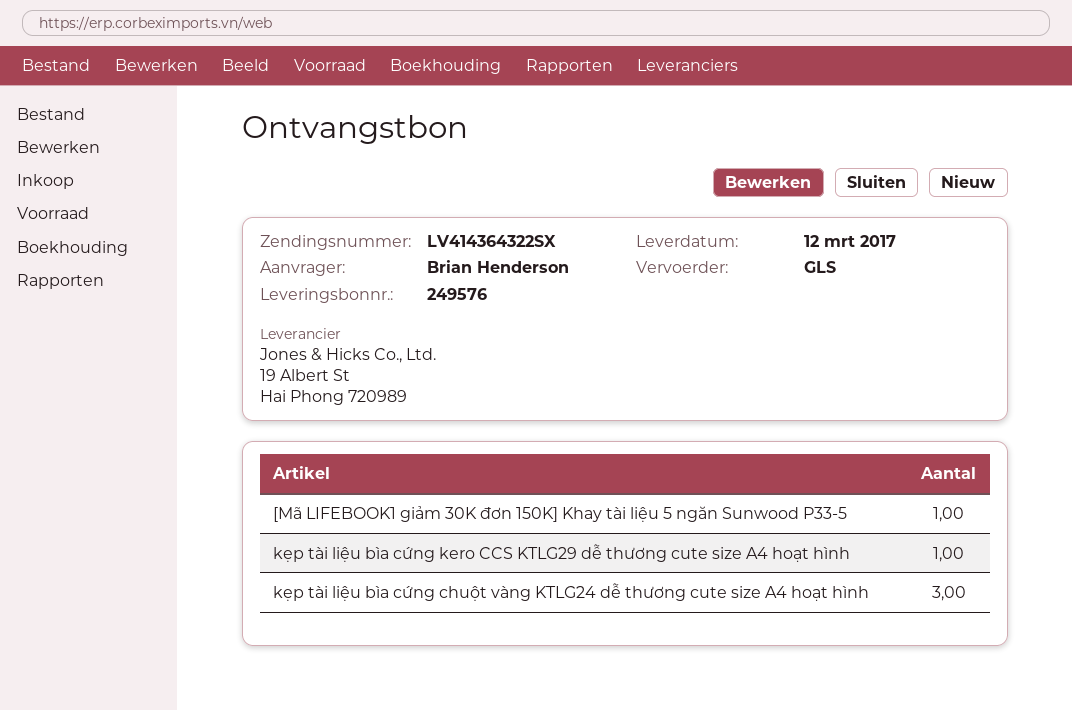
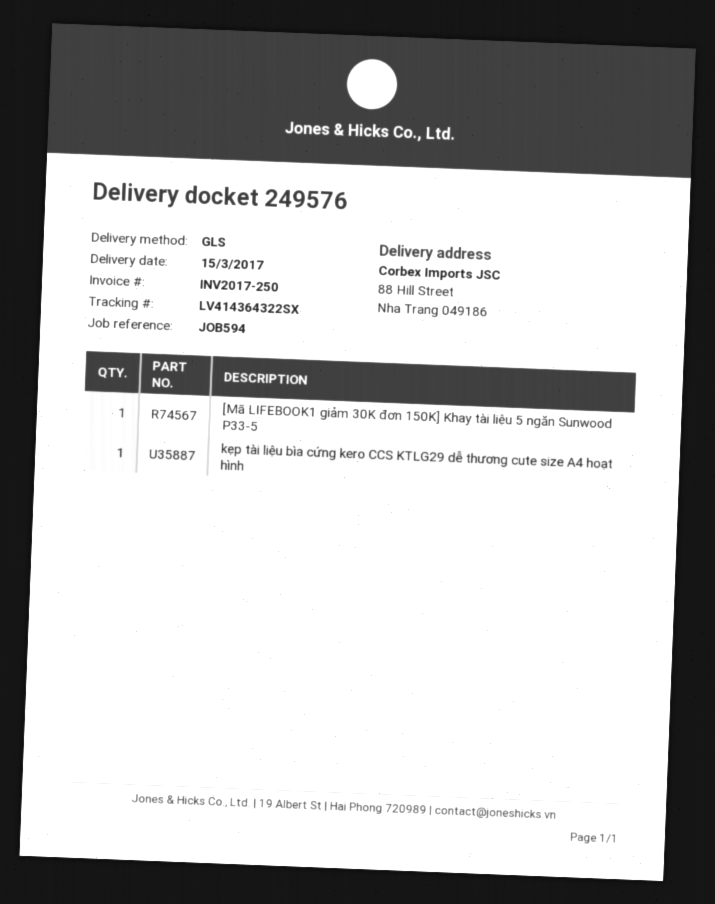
delivery date: 2017-03-12 -> 2017-03-15
kẹp tài liệu bìa cứng chuột vàng KTLG24 dễ thương cute size A4 hoạt hình: 3 -> none

